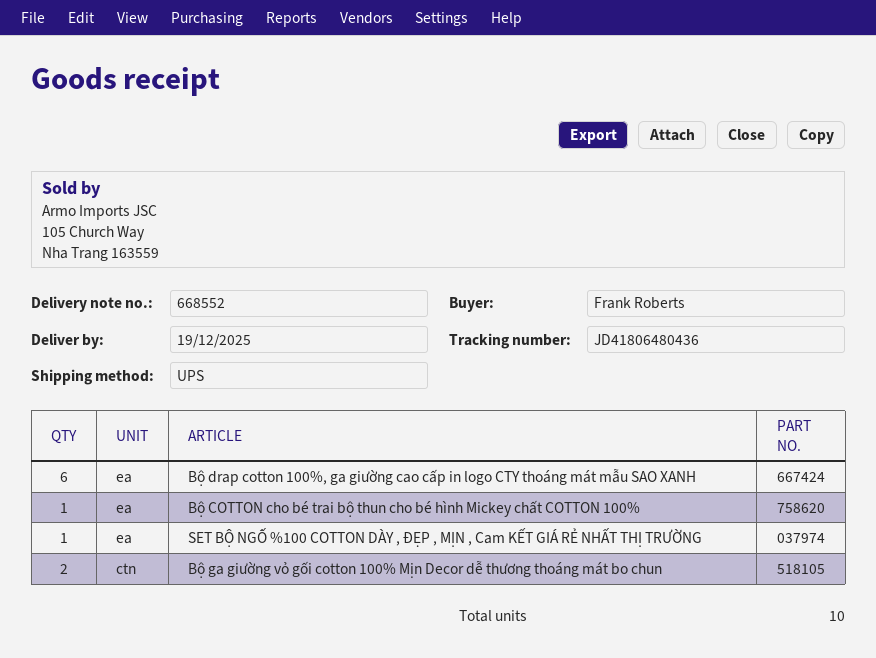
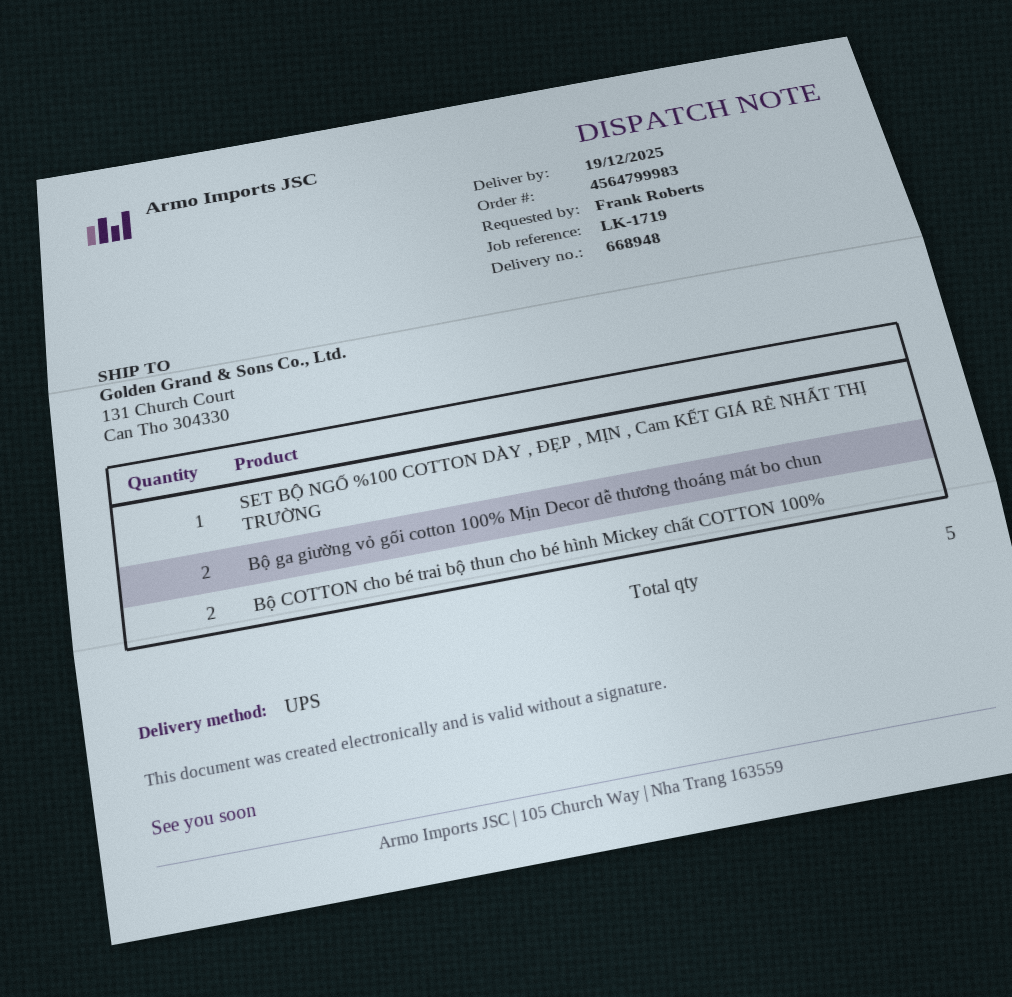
delivery note number: 668552 -> 668948
Bộ drap cotton 100%, ga giường cao cấp in logo CTY thoáng mát mẫu SAO XANH: 6 -> none
Bộ COTTON cho bé trai bộ thun cho bé hình Mickey chất COTTON 100%: 1 -> 2
total quantity: 10 -> 5

